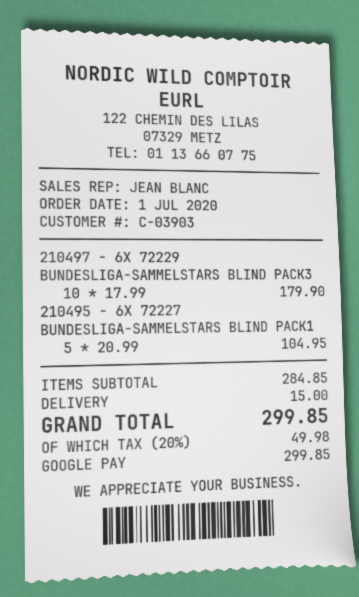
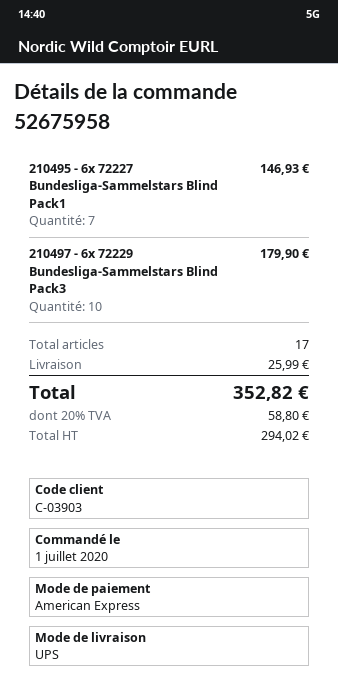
payment method: Google Pay -> American Express
210495 - 6X 72227 BUNDESLIGA-SAMMELSTARS BLIND PACK1: 5 for 104.95 -> 7 for 146.93
shipping: 15.00 -> 25.99
tax: 20% = 49.98 -> 20% = 58.80
total: 299.85 -> 352.82

